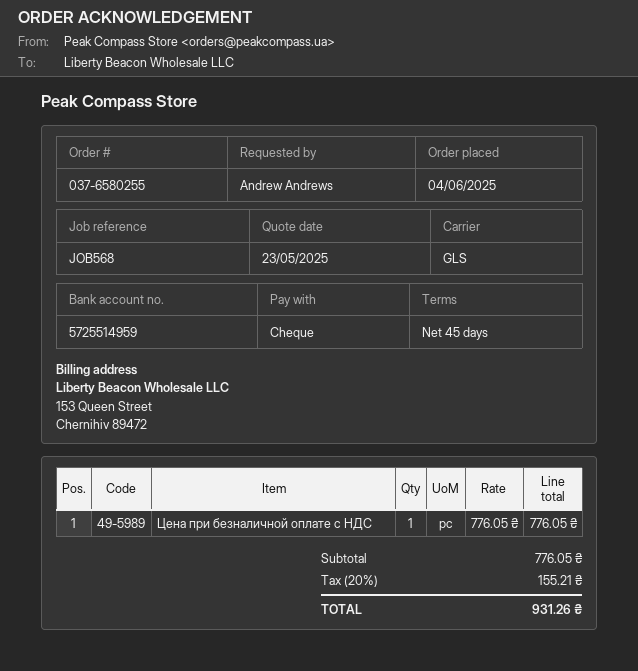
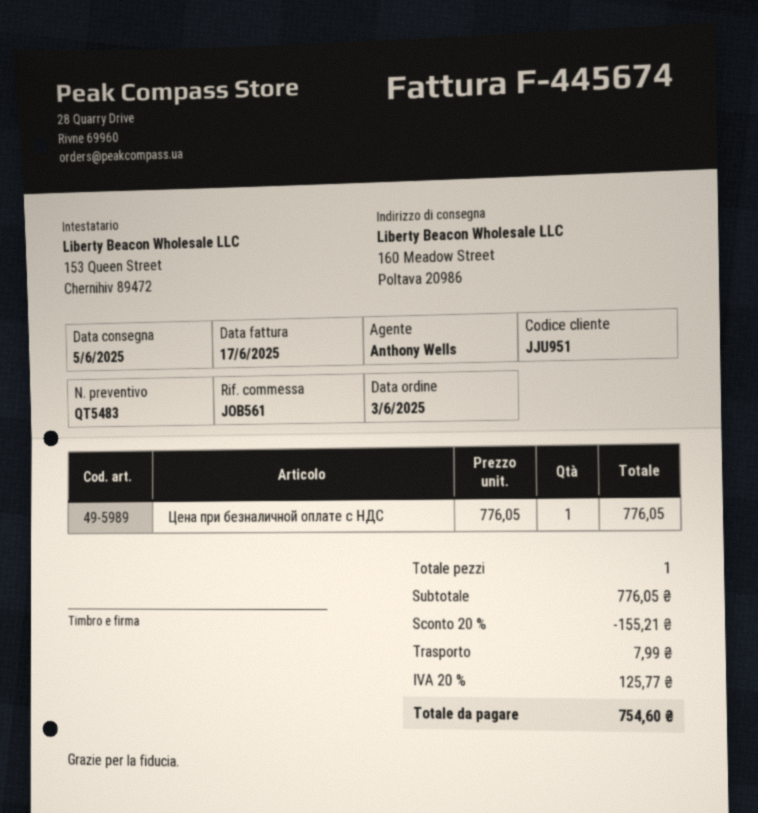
order date: 2025-06-04 -> 2025-06-03
reference: JOB568 -> JOB561
discount: none -> 20% = 155.21
shipping: none -> 7.99
tax: 20% = 155.21 -> 20% = 125.77
total: 931.26 -> 754.60

